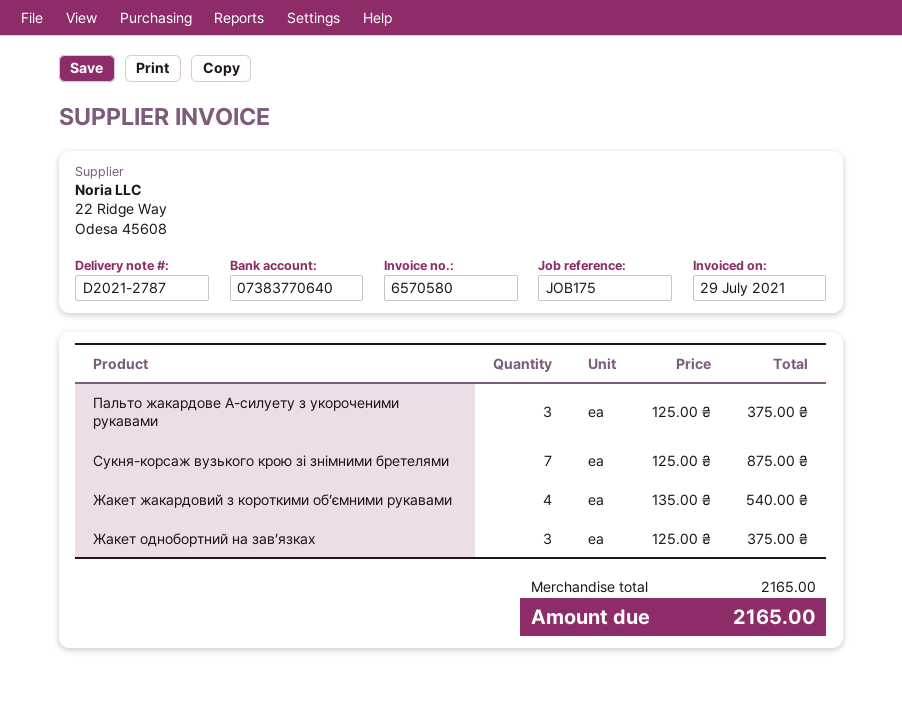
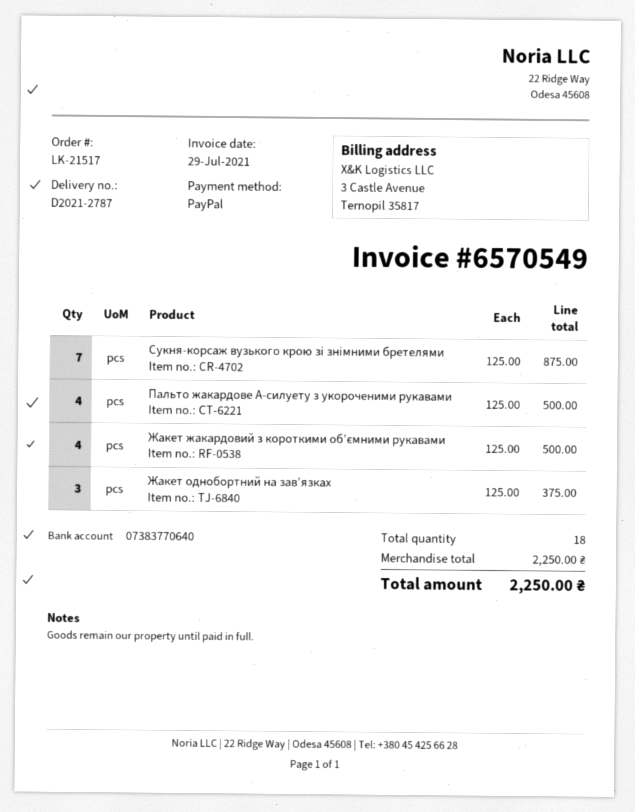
invoice number: 6570580 -> 6570549
Пальто жакардове А-силуету з укороченими рукавами: 3 x 125.00 = 375.00 -> 4 x 125.00 = 500.00
Жакет жакардовий з короткими об’ємними рукавами: 4 x 135.00 = 540.00 -> 4 x 125.00 = 500.00
subtotal: 2165.00 -> 2250.00
total: 2165.00 -> 2250.00

